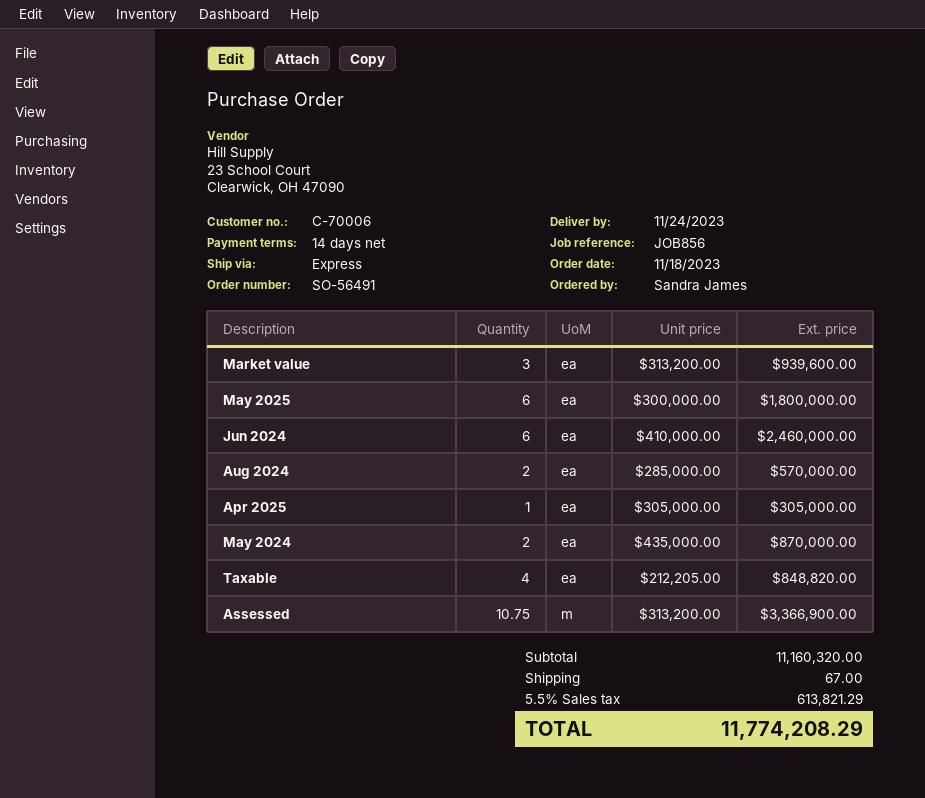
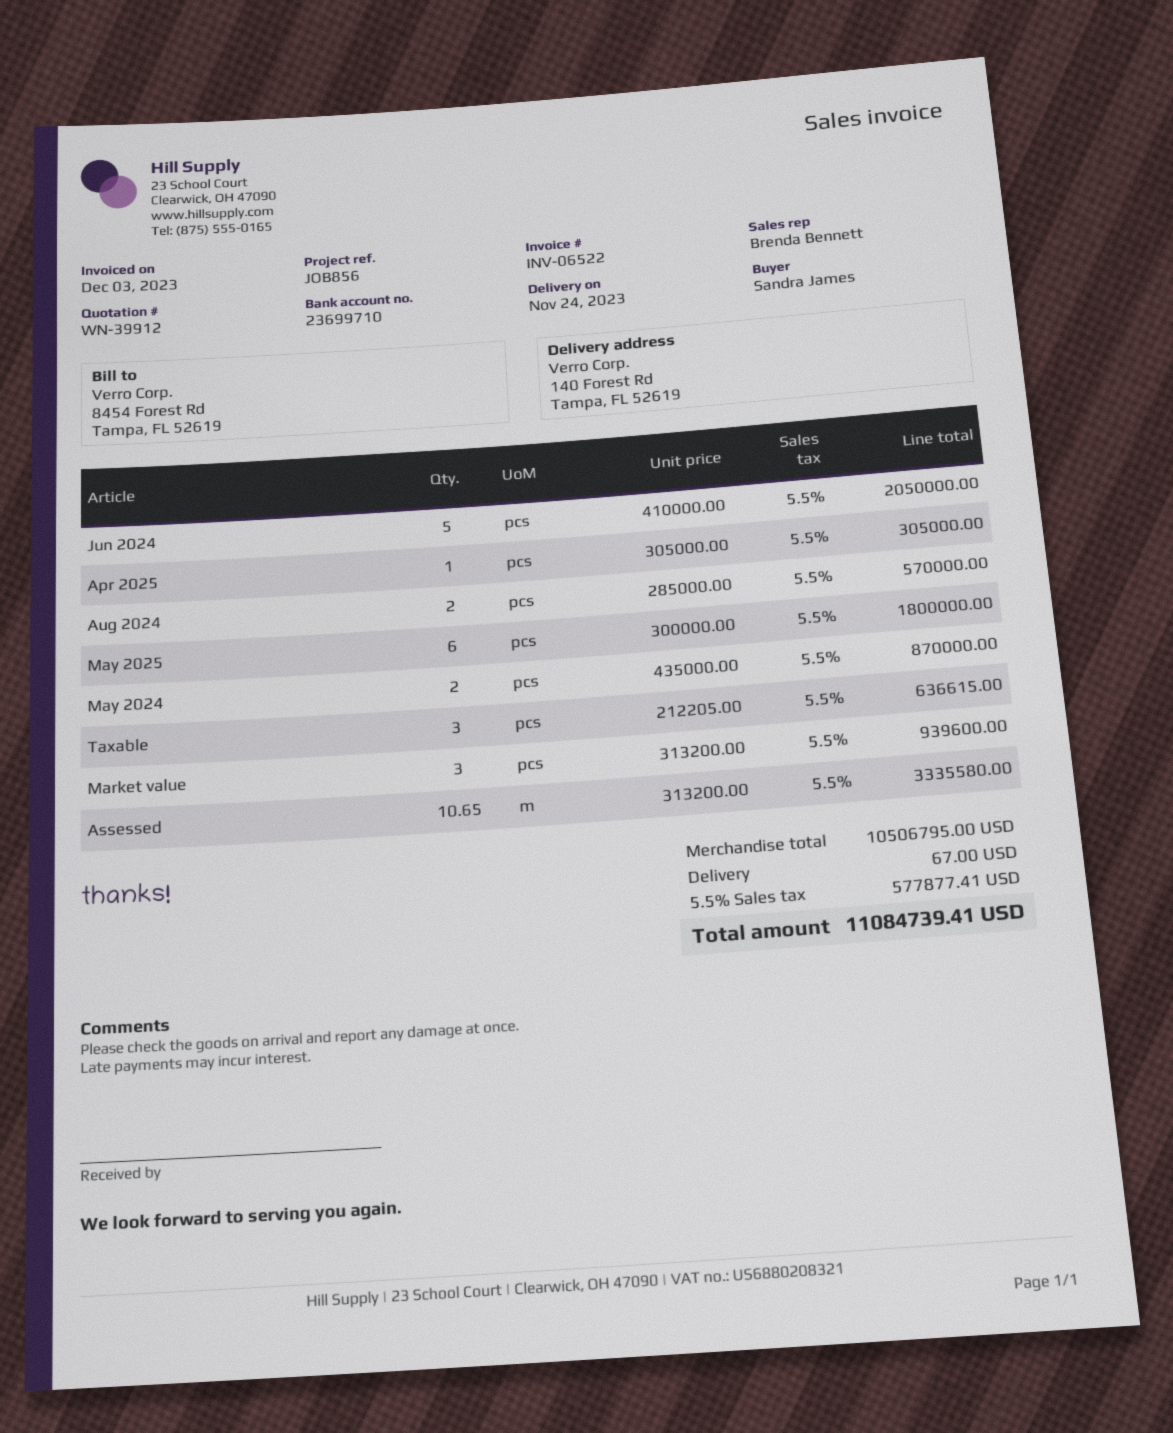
Jun 2024: 6 x 410000.00 = 2460000.00 -> 5 x 410000.00 = 2050000.00
Taxable: 4 x 212205.00 = 848820.00 -> 3 x 212205.00 = 636615.00
Assessed: 10.75 x 313200.00 = 3366900.00 -> 10.65 x 313200.00 = 3335580.00
subtotal: 11160320.00 -> 10506795.00
tax: 5.5% = 613821.29 -> 5.5% = 577877.41
total: 11774208.29 -> 11084739.41

